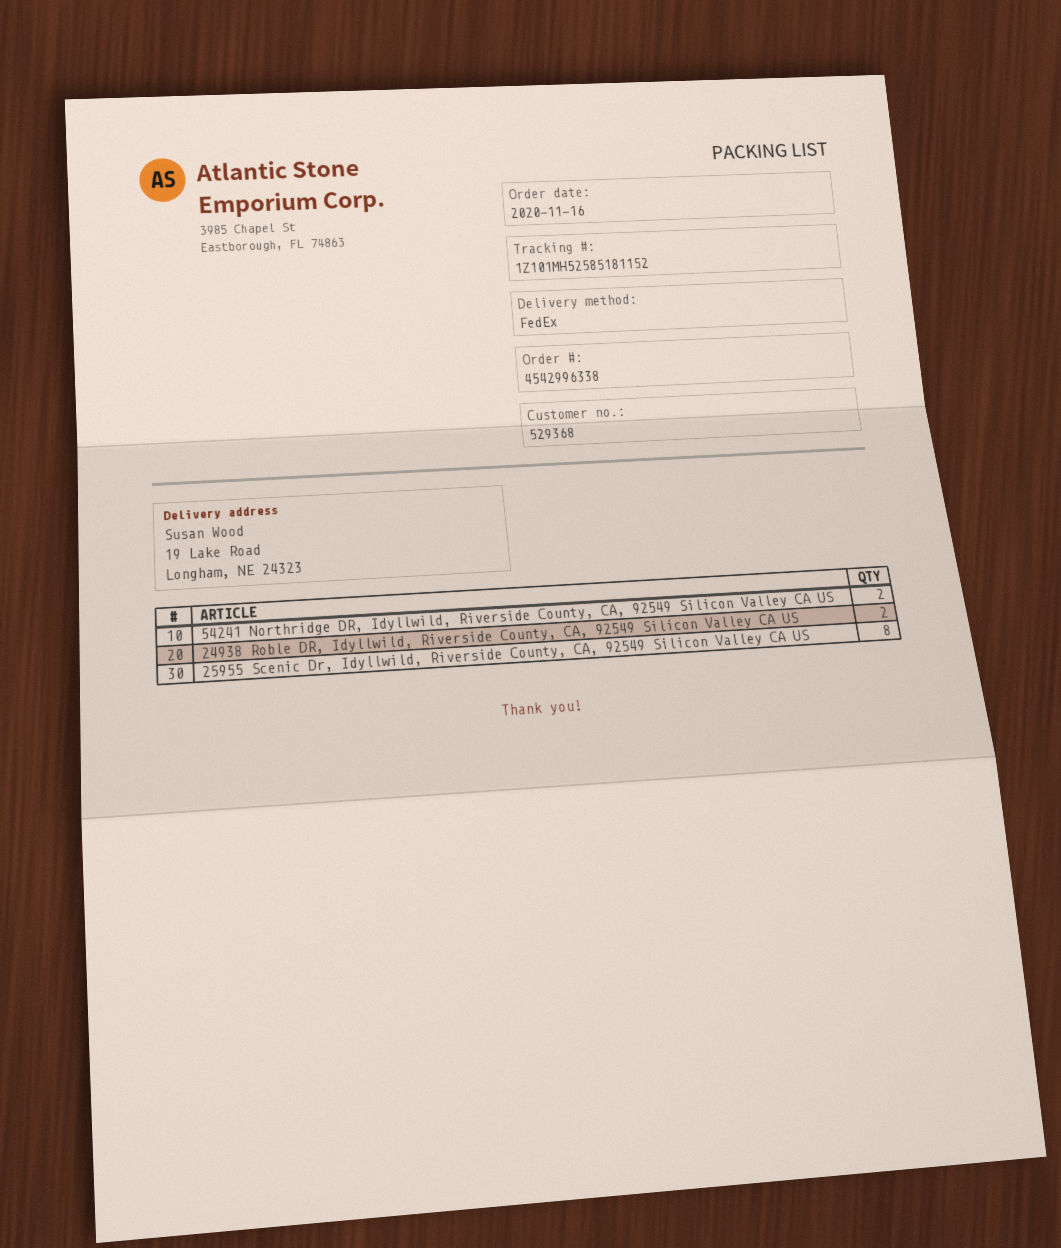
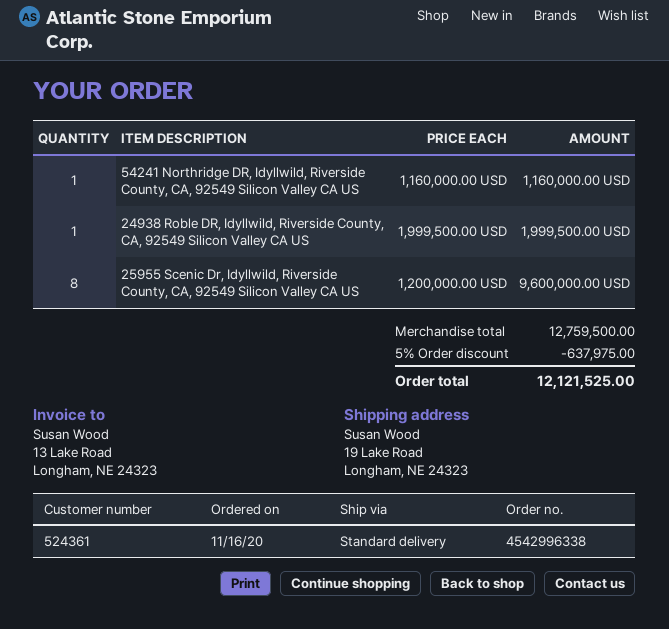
customer number: 529368 -> 524361
shipping method: FedEx -> standard
54241 Northridge DR, Idyllwild, Riverside County, CA, 92549 Silicon Valley CA US: 2 -> 1
24938 Roble DR, Idyllwild, Riverside County, CA, 92549 Silicon Valley CA US: 2 -> 1

